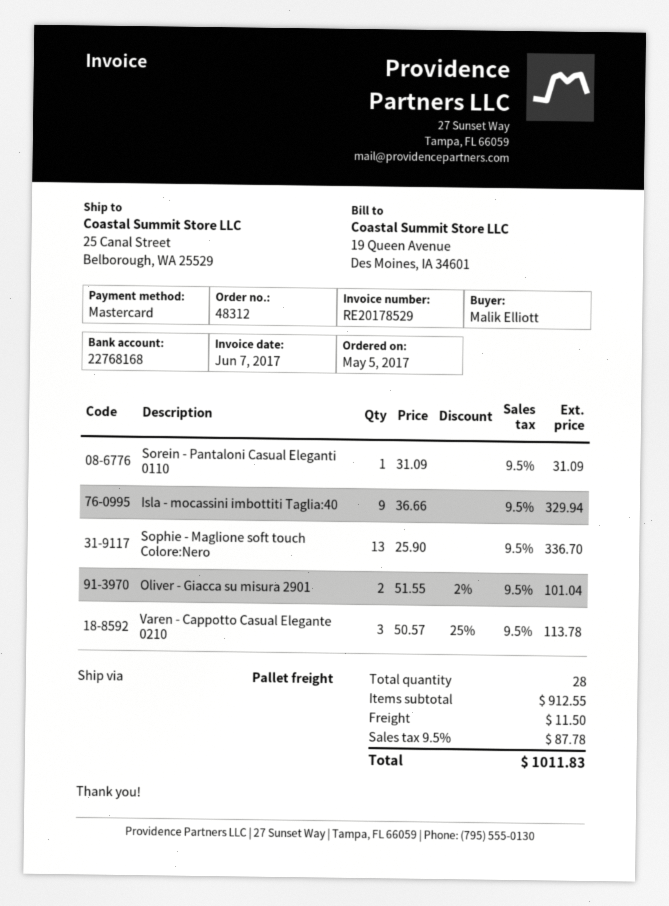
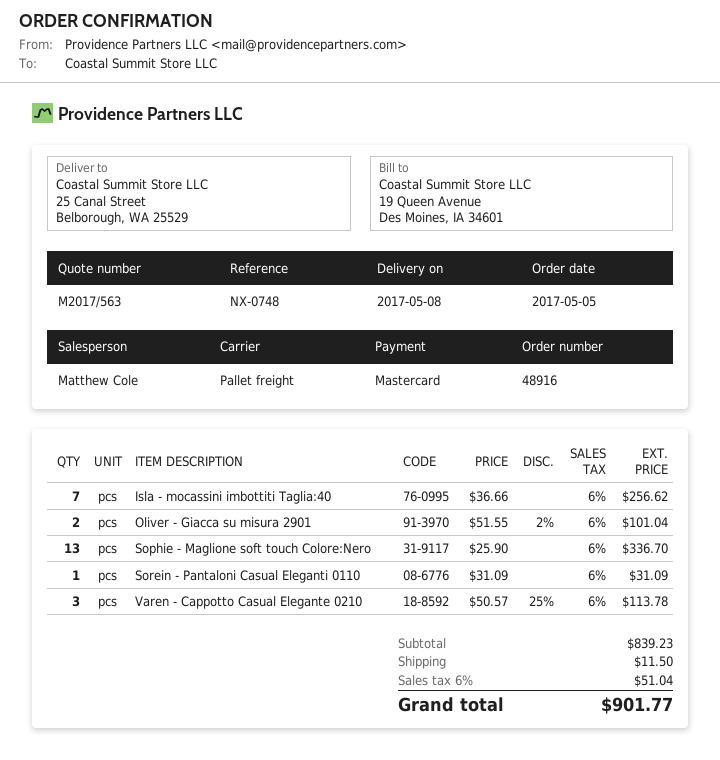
order number: 48312 -> 48916
Isla - mocassini imbottiti Taglia:40: 9 x 36.66 = 329.94 -> 7 x 36.66 = 256.62
subtotal: 912.55 -> 839.23
tax: 9.5% = 87.78 -> 6% = 51.04
total: 1011.83 -> 901.77

